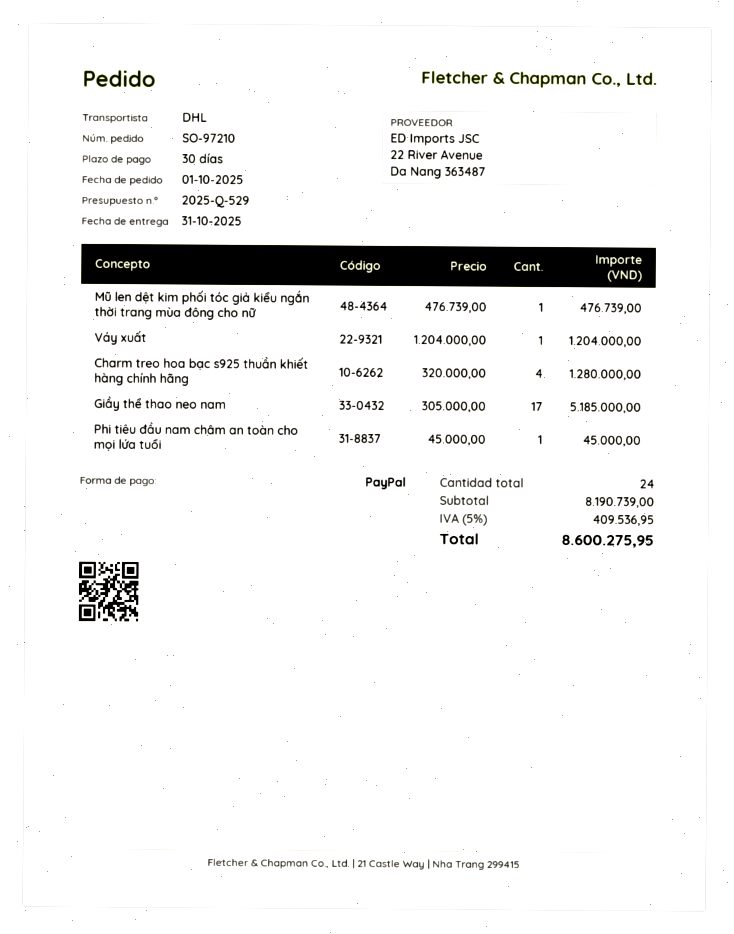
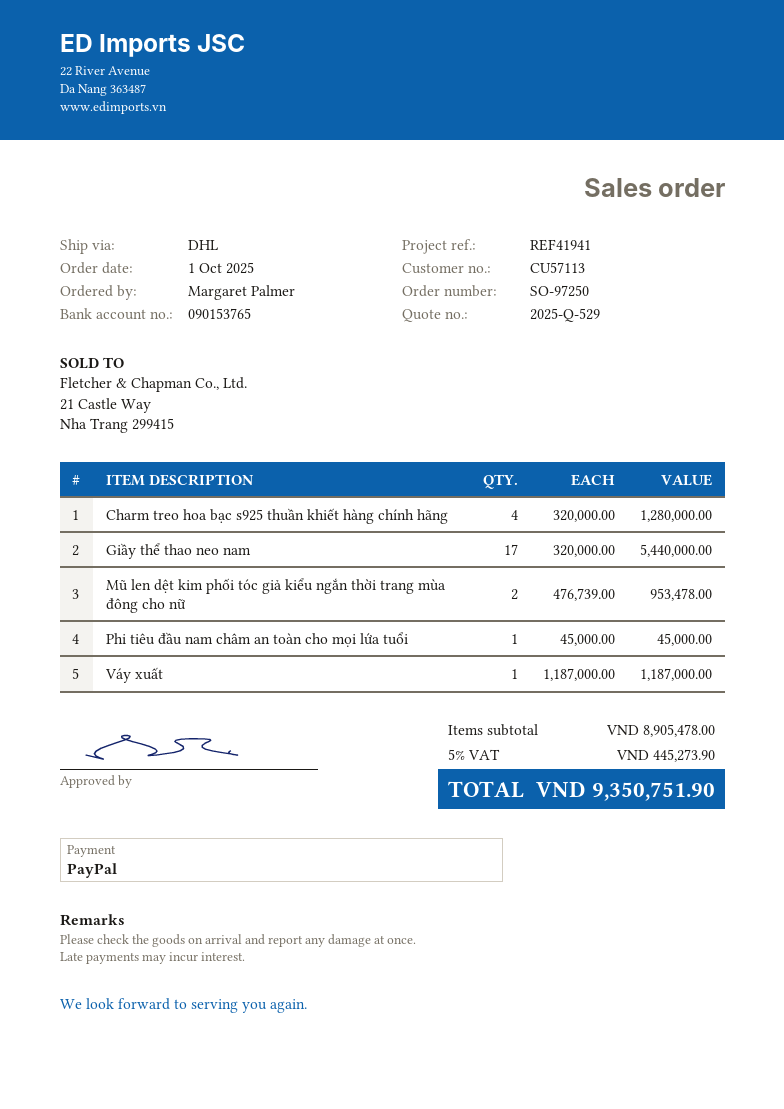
order number: SO-97210 -> SO-97250
Mũ len dệt kim phối tóc giả kiểu ngắn thời trang mùa đông cho nữ: 1 x 476739.00 = 476739.00 -> 2 x 476739.00 = 953478.00
Váy xuất: 1 x 1204000.00 = 1204000.00 -> 1 x 1187000.00 = 1187000.00
Giầy thể thao neo nam: 17 x 305000.00 = 5185000.00 -> 17 x 320000.00 = 5440000.00
subtotal: 8190739.00 -> 8905478.00
tax: 5% = 409536.95 -> 5% = 445273.90
total: 8600275.95 -> 9350751.90

